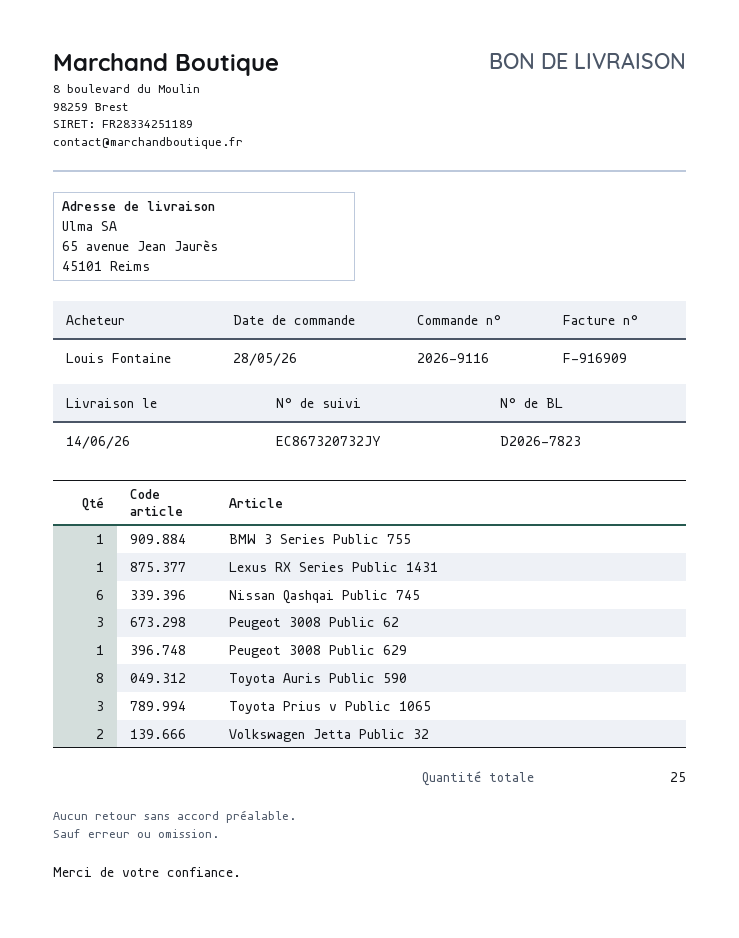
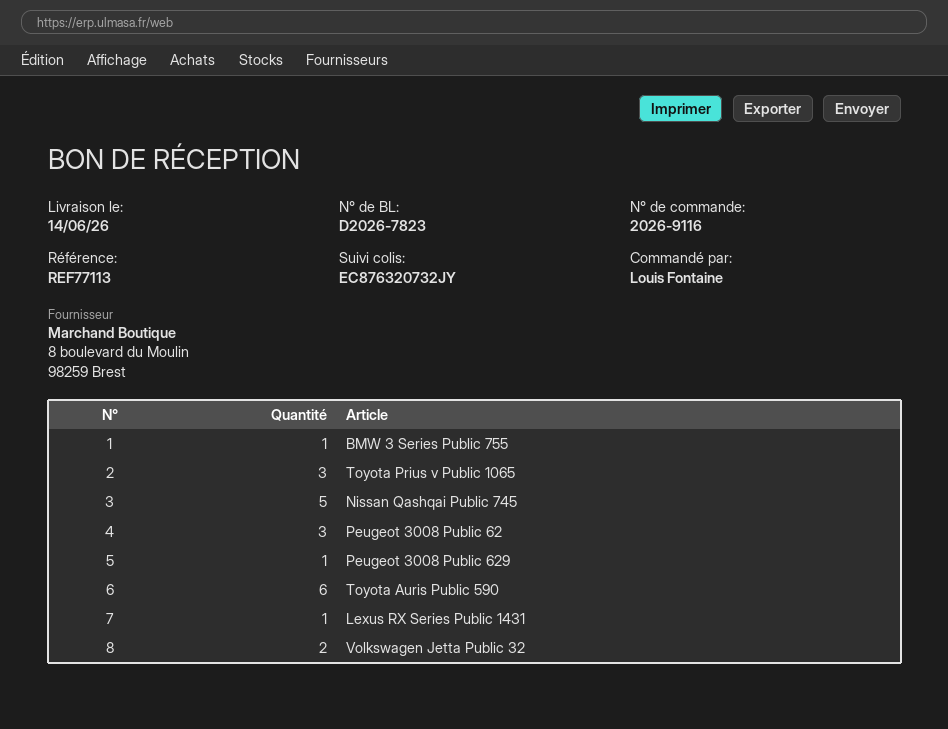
tracking number: EC867320732JY -> EC876320732JY
Nissan Qashqai Public 745: 6 -> 5
Toyota Auris Public 590: 8 -> 6

